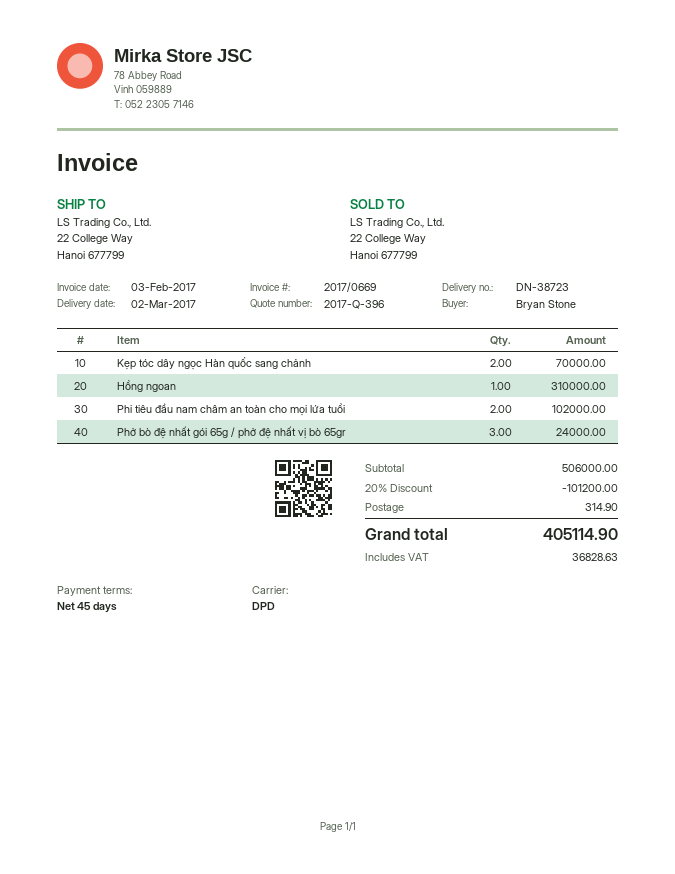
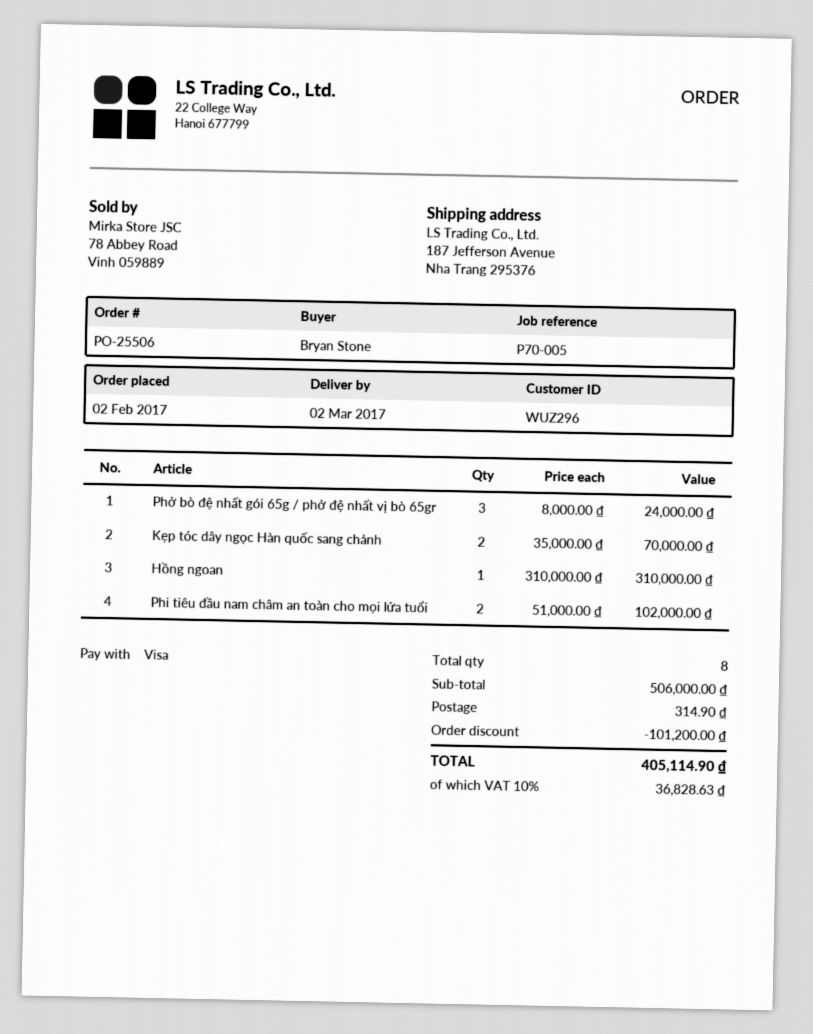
ship to: 22 College Way, Hanoi 677799 -> 187 Jefferson Avenue, Nha Trang 295376

